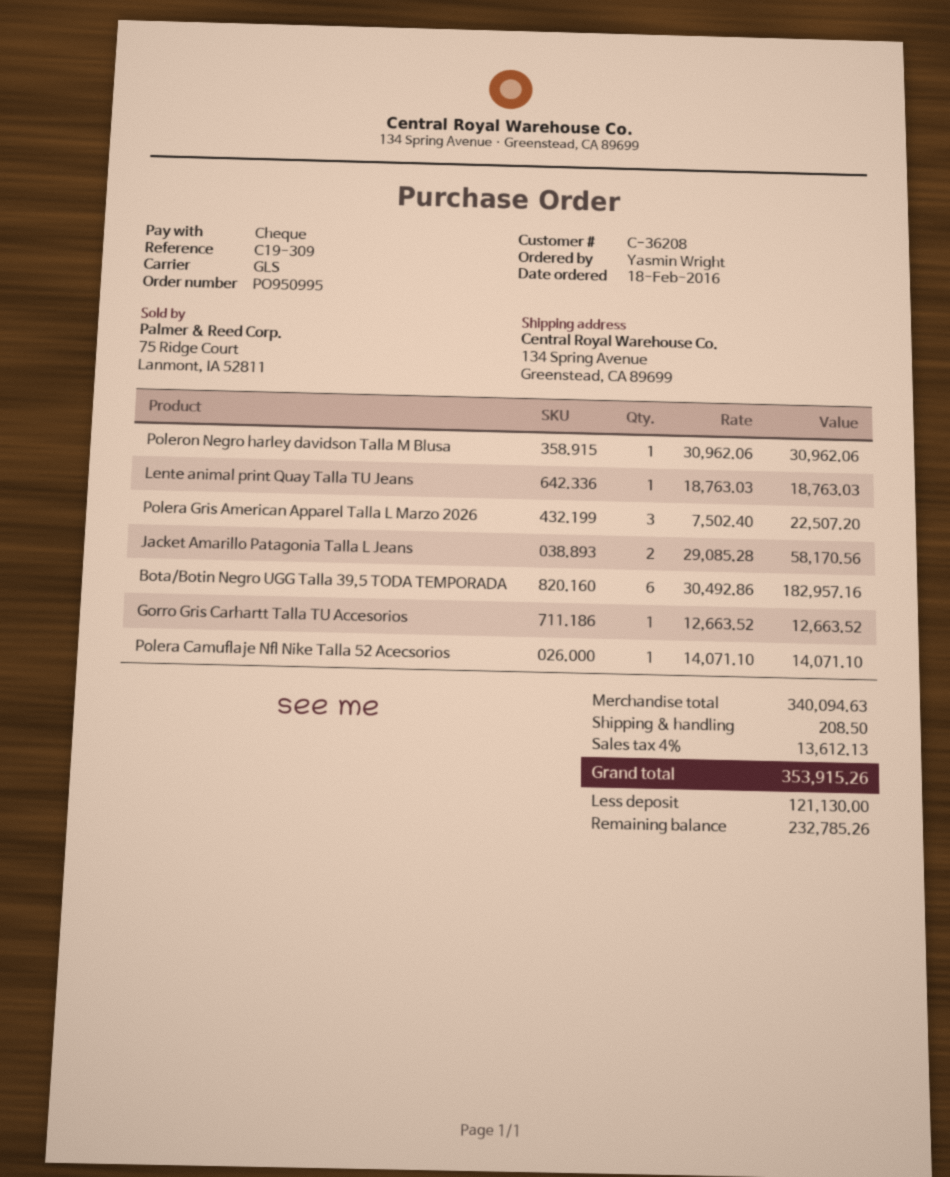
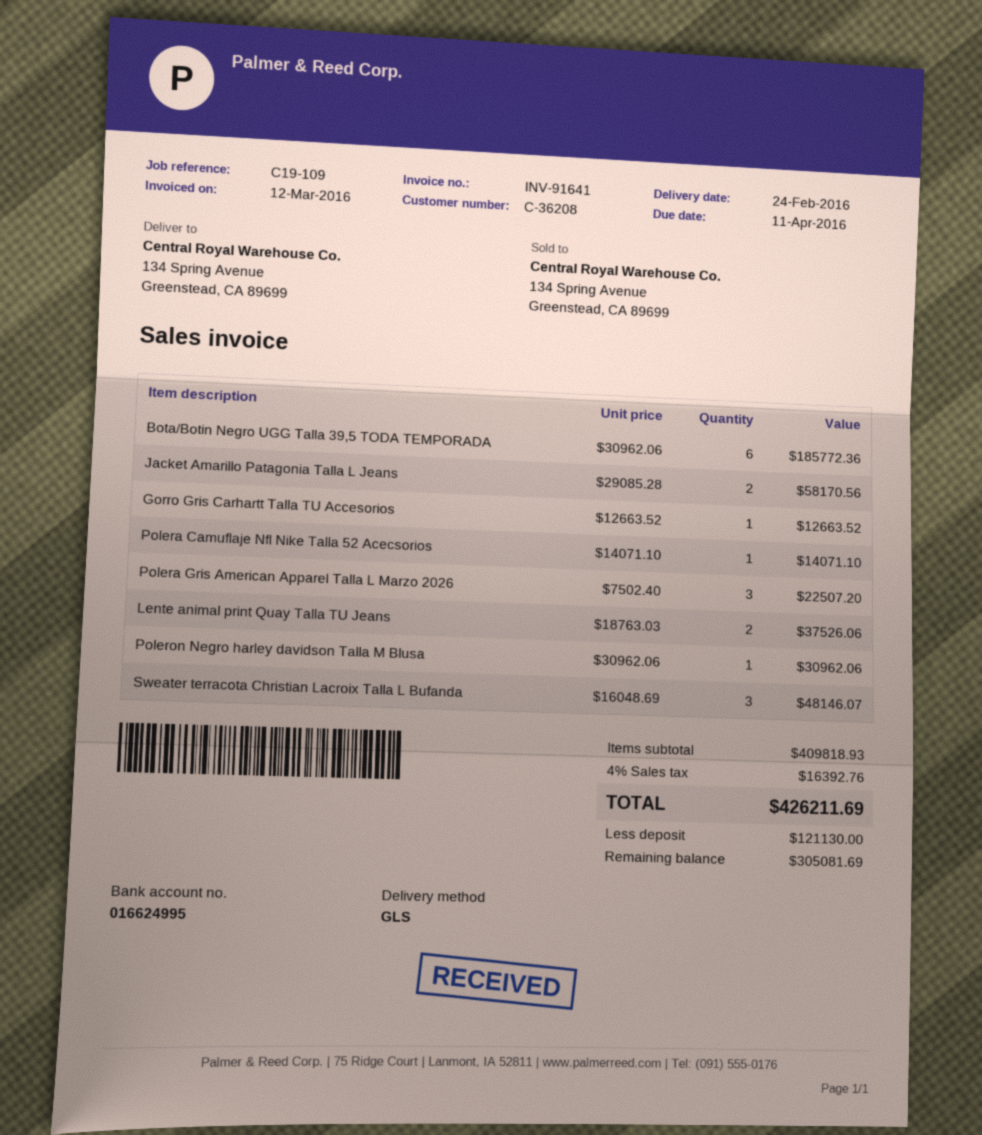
reference: C19-309 -> C19-109
Lente animal print Quay Talla TU Jeans: 1 x 18763.03 = 18763.03 -> 2 x 18763.03 = 37526.06
Bota/Botin Negro UGG Talla 39,5 TODA TEMPORADA: 6 x 30492.86 = 182957.16 -> 6 x 30962.06 = 185772.36
Sweater terracota Christian Lacroix Talla L Bufanda: none -> 3 x 16048.69 = 48146.07
subtotal: 340094.63 -> 409818.93
shipping: 208.50 -> none
tax: 4% = 13612.13 -> 4% = 16392.76
total: 353915.26 -> 426211.69
balance: 232785.26 -> 305081.69

